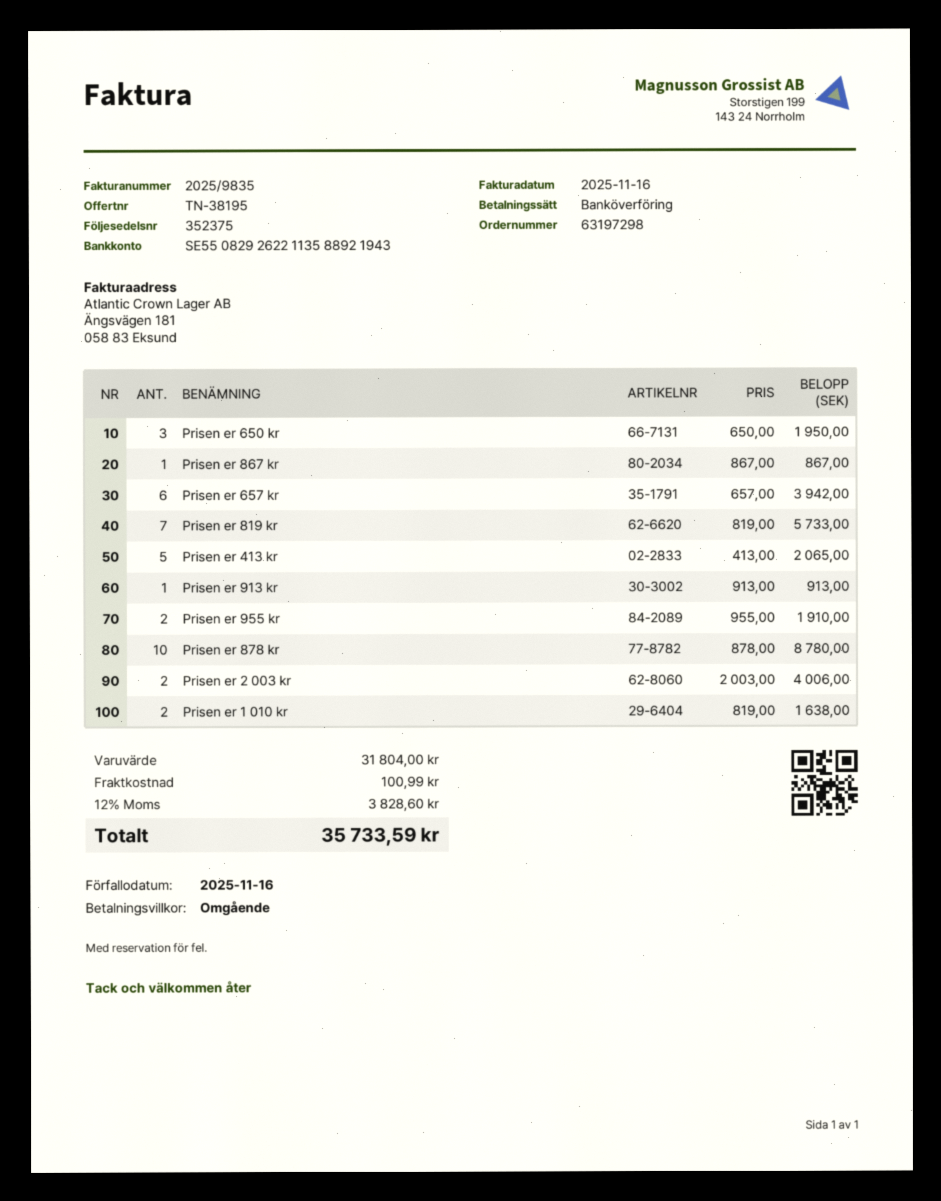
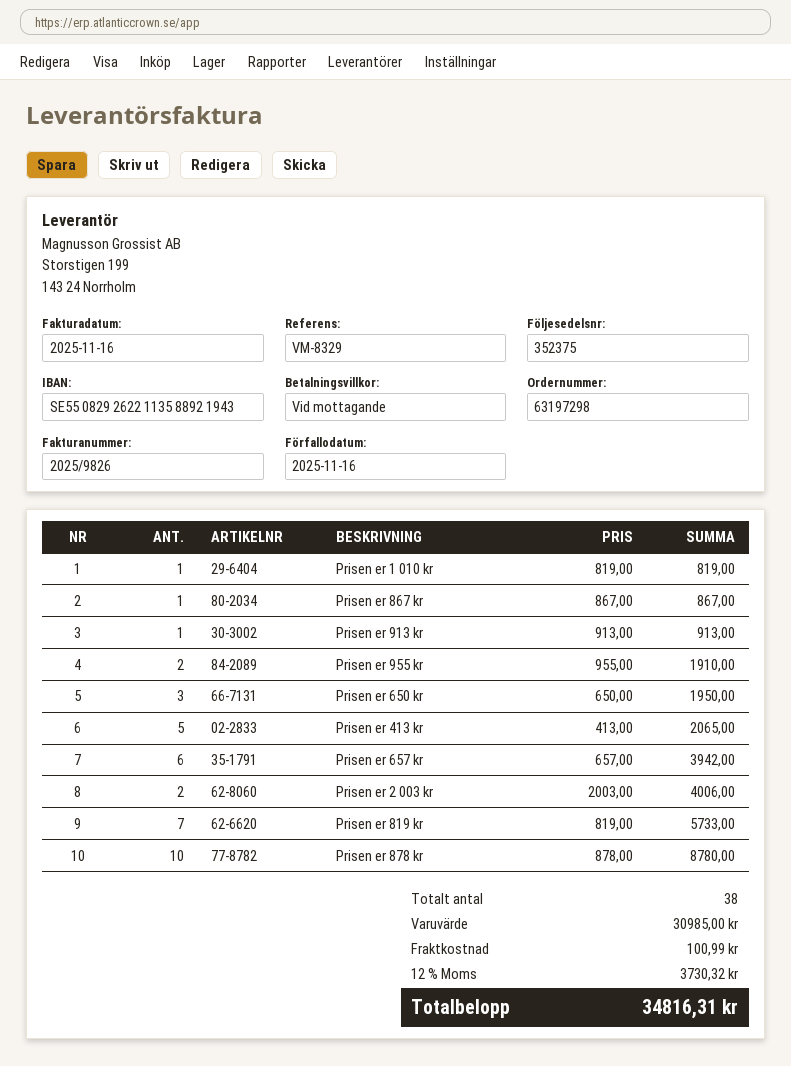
invoice number: 2025/9835 -> 2025/9826
Prisen er 1 010 kr: 2 x 819.00 = 1638.00 -> 1 x 819.00 = 819.00
subtotal: 31804.00 -> 30985.00
tax: 12% = 3828.60 -> 12% = 3730.32
total: 35733.59 -> 34816.31

